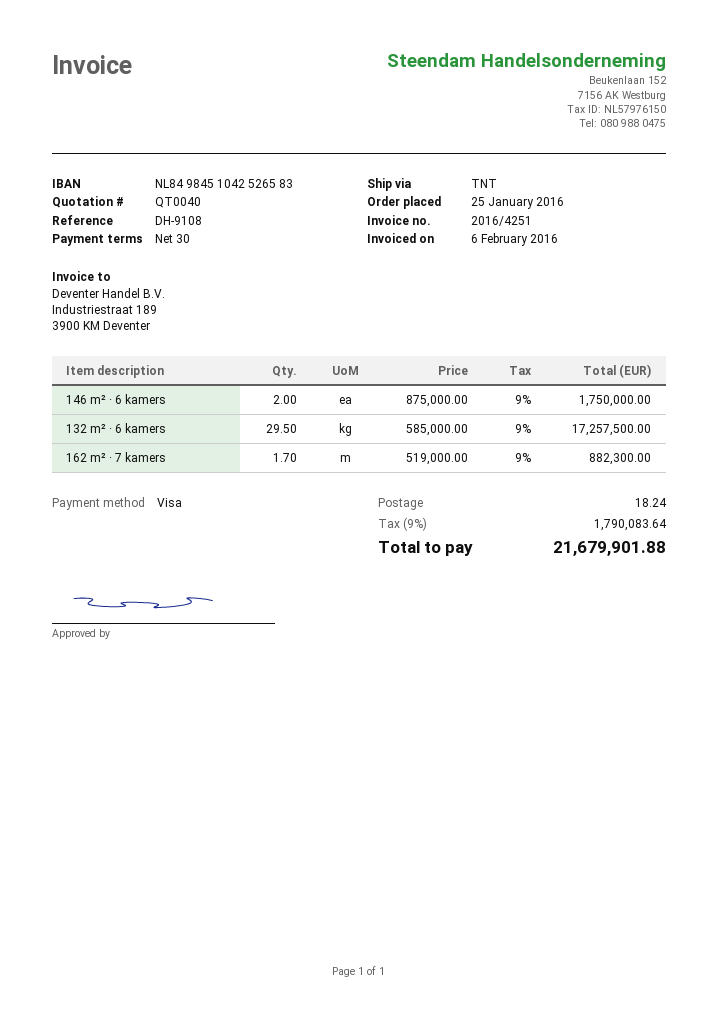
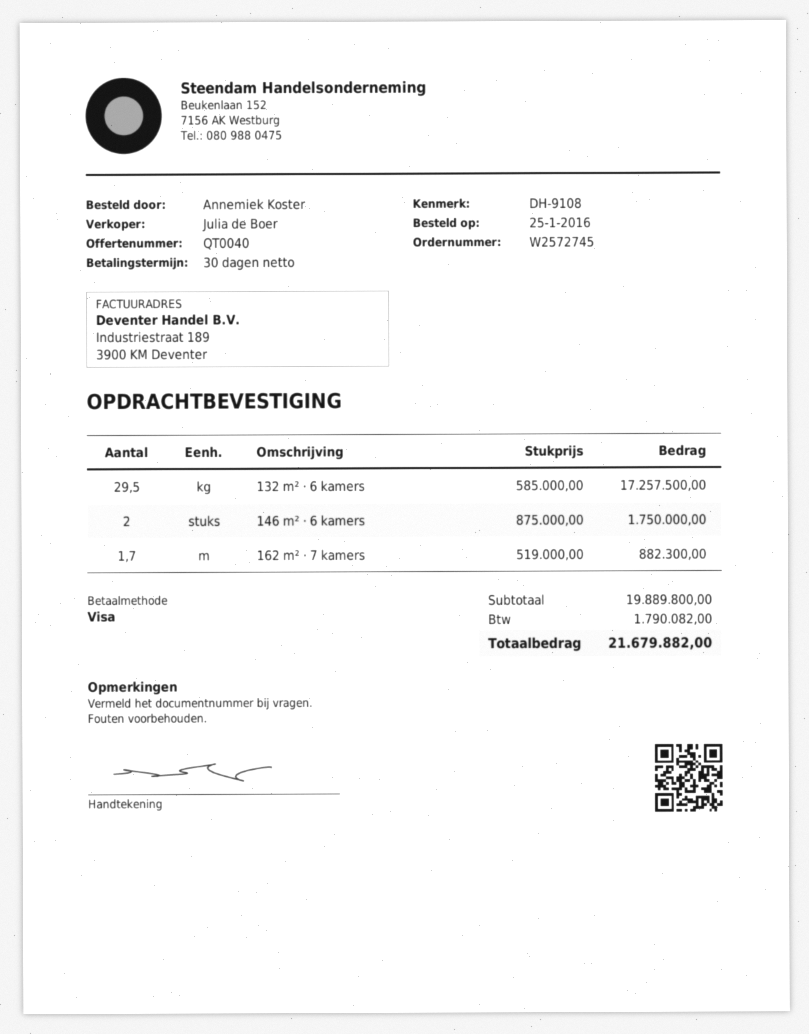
shipping: 18.24 -> none
tax: 1790083.64 -> 1790082.00
total: 21679901.88 -> 21679882.00

